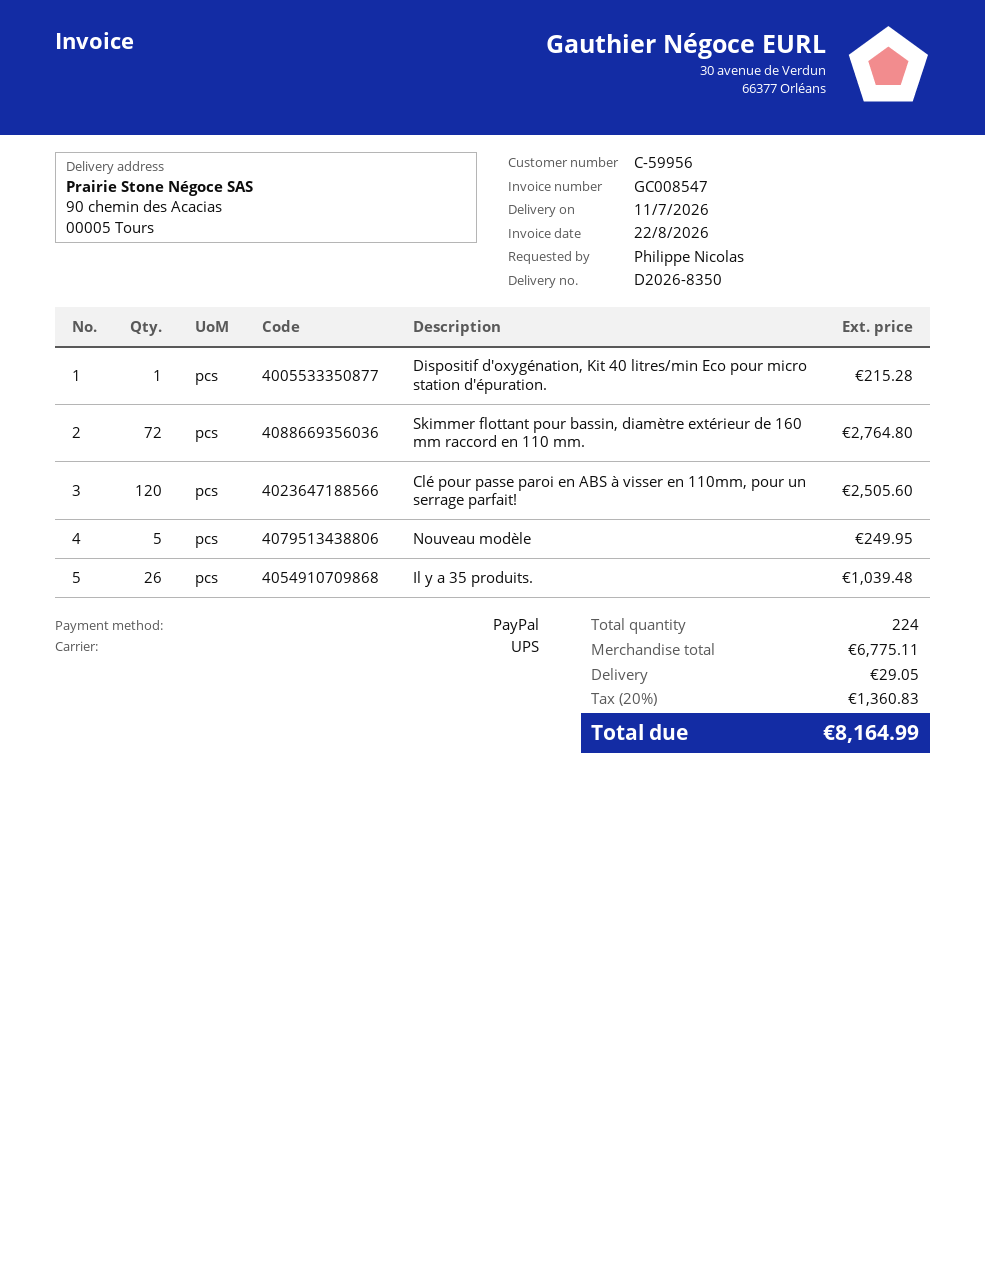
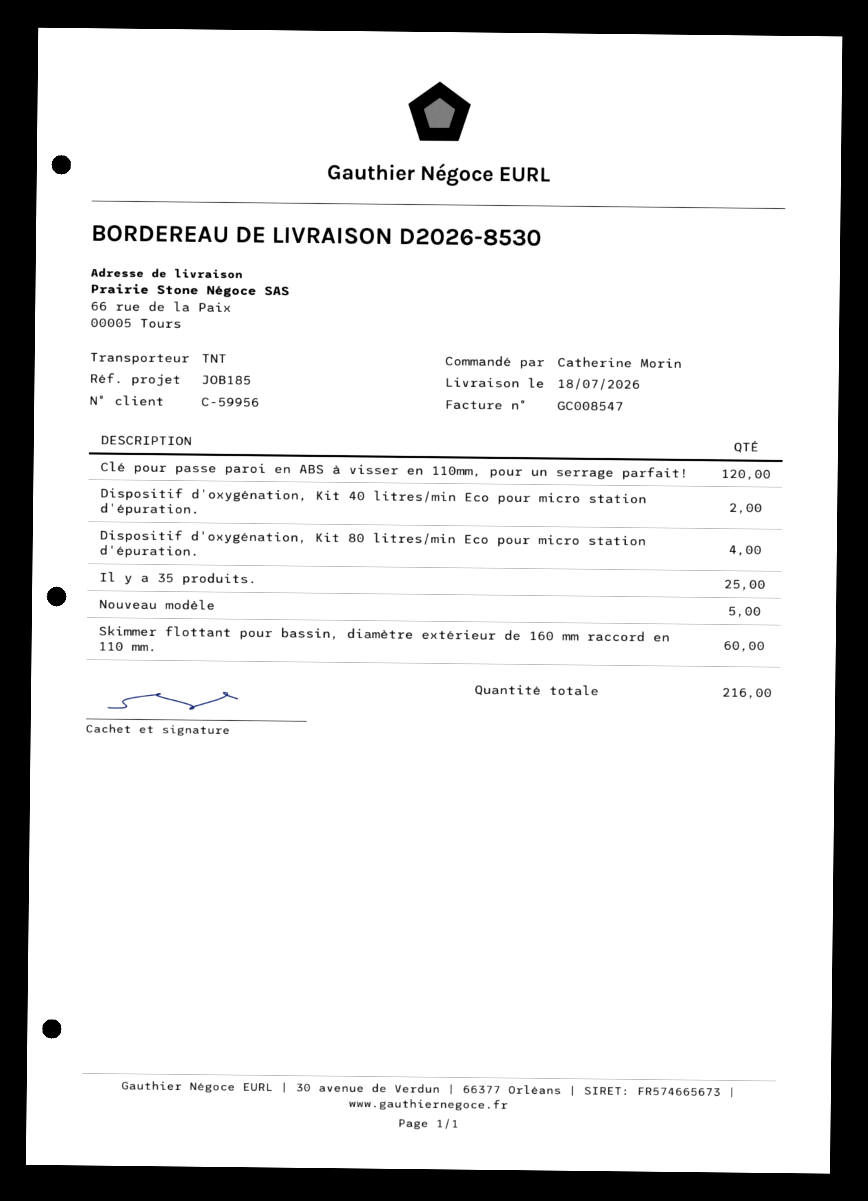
delivery note number: D2026-8350 -> D2026-8530
delivery date: 2026-07-11 -> 2026-07-18
ordered by: Philippe Nicolas -> Catherine Morin
shipping method: UPS -> TNT
ship to: 90 chemin des Acacias, 00005 Tours -> 66 rue de la Paix, 00005 Tours
Dispositif d'oxygénation, Kit 40 litres/min Eco pour micro station d'épuration.: 1 -> 2
Skimmer flottant pour bassin, diamètre extérieur de 160 mm raccord en 110 mm.: 72 -> 60
Il y a 35 produits.: 26 -> 25
Dispositif d'oxygénation, Kit 80 litres/min Eco pour micro station d'épuration.: none -> 4
total quantity: 224 -> 216

